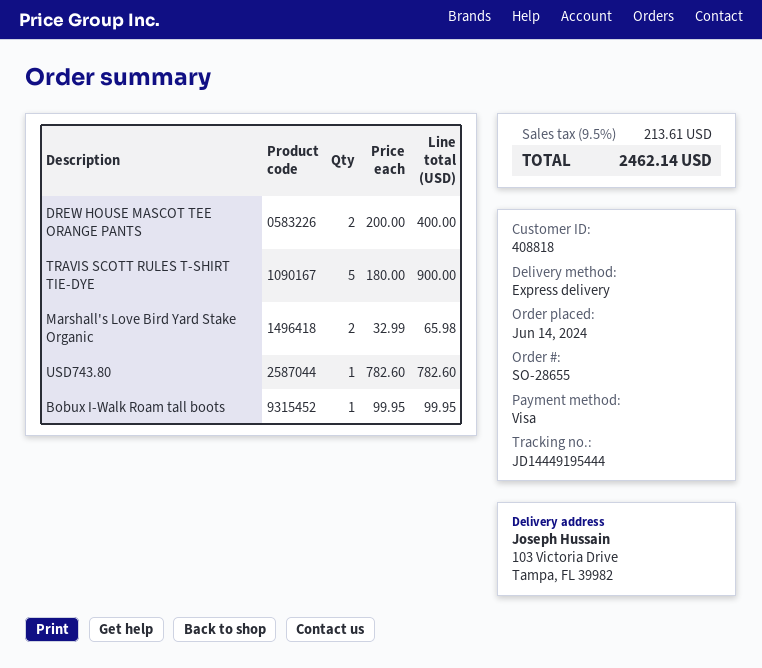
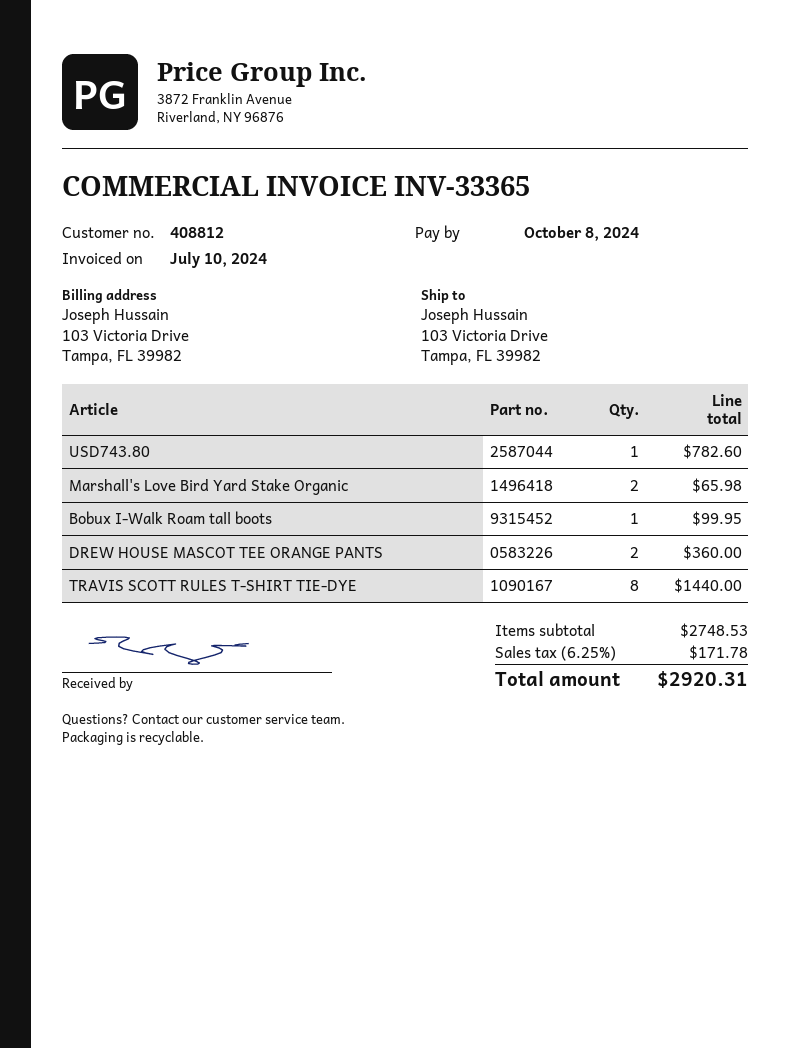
customer number: 408818 -> 408812
DREW HOUSE MASCOT TEE ORANGE PANTS: 2 for 400.00 -> 2 for 360.00
TRAVIS SCOTT RULES T-SHIRT TIE-DYE: 5 for 900.00 -> 8 for 1440.00
tax: 9.5% = 213.61 -> 6.25% = 171.78
total: 2462.14 -> 2920.31

